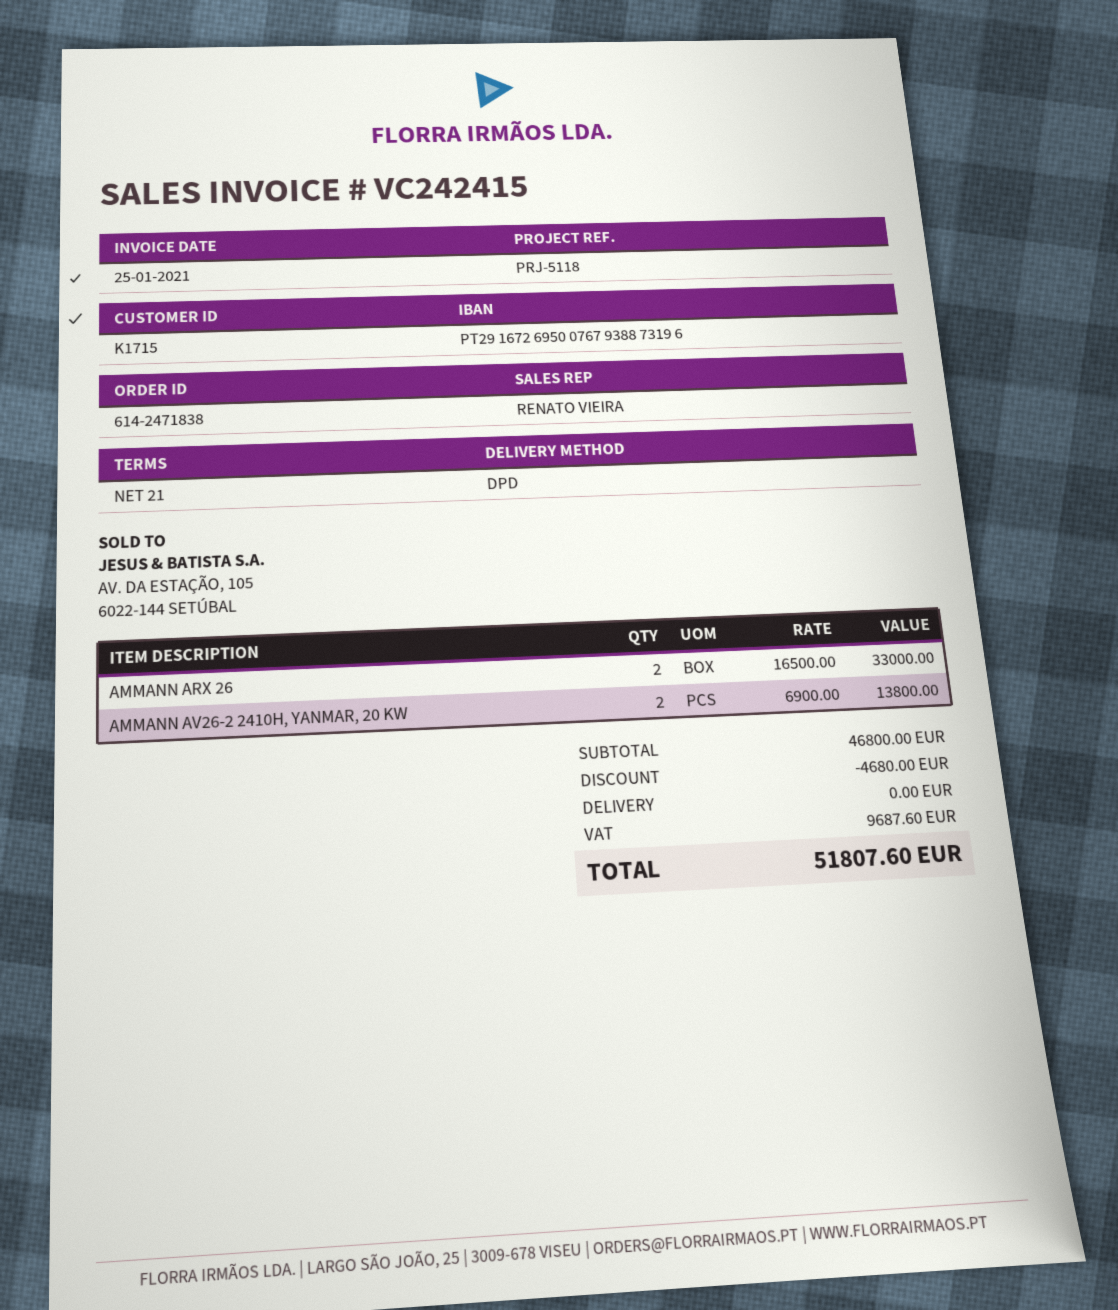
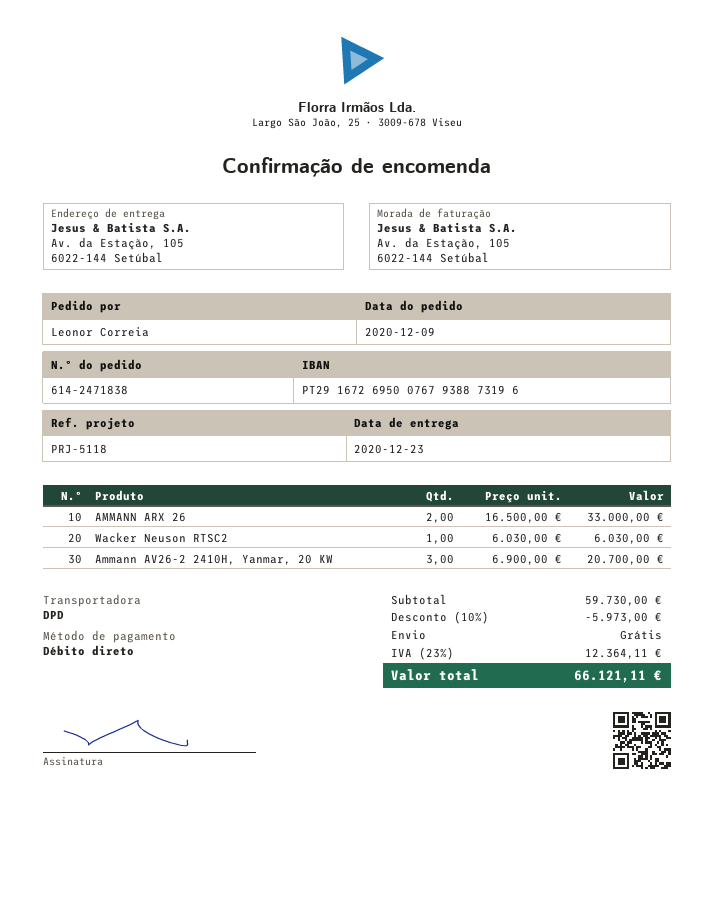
AMMANN AV26-2 2410H, YANMAR, 20 KW: 2 x 6900.00 = 13800.00 -> 3 x 6900.00 = 20700.00
Wacker Neuson RTSC2: none -> 1 x 6030.00 = 6030.00
subtotal: 46800.00 -> 59730.00
discount: 4680.00 -> 5973.00
tax: 9687.60 -> 12364.11
total: 51807.60 -> 66121.11

